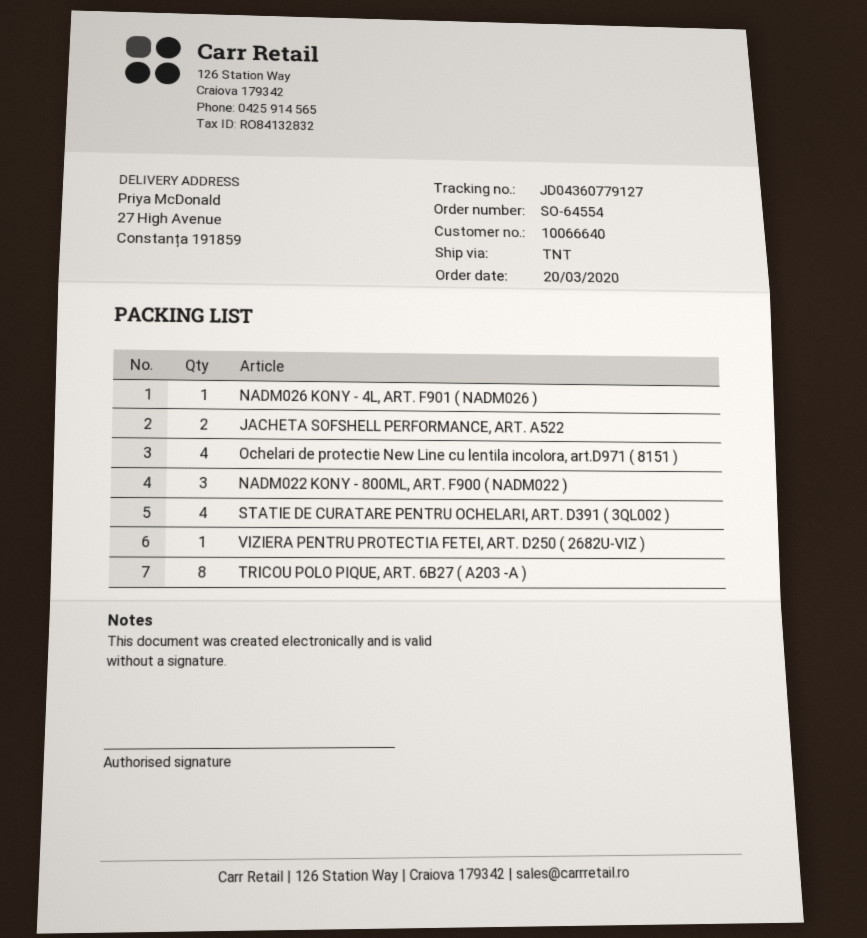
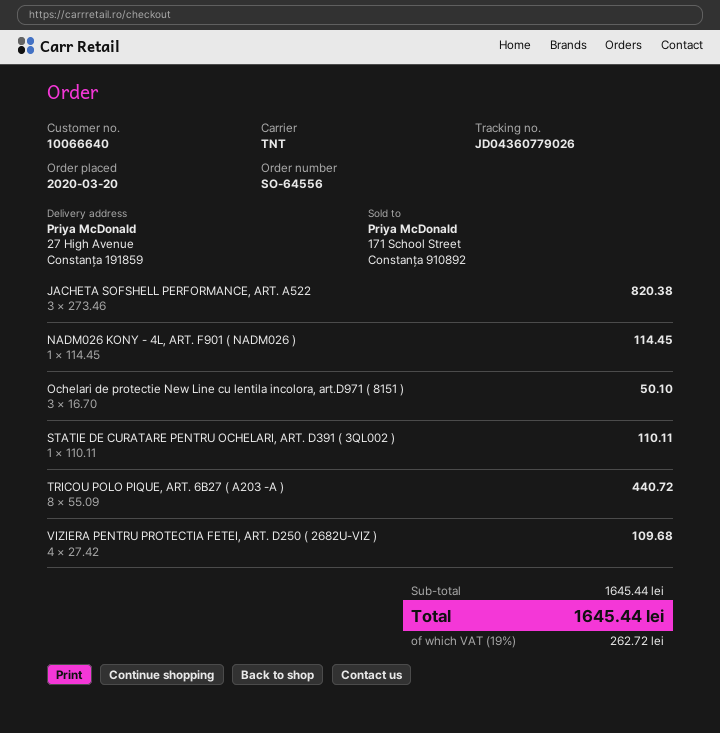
order number: SO-64554 -> SO-64556
tracking number: JD04360779127 -> JD04360779026
JACHETA SOFSHELL PERFORMANCE, ART. A522: 2 -> 3
Ochelari de protectie New Line cu lentila incolora, art.D971 ( 8151 ): 4 -> 3
NADM022 KONY - 800ML, ART. F900 ( NADM022 ): 3 -> none
STATIE DE CURATARE PENTRU OCHELARI, ART. D391 ( 3QL002 ): 4 -> 1
VIZIERA PENTRU PROTECTIA FETEI, ART. D250 ( 2682U-VIZ ): 1 -> 4

